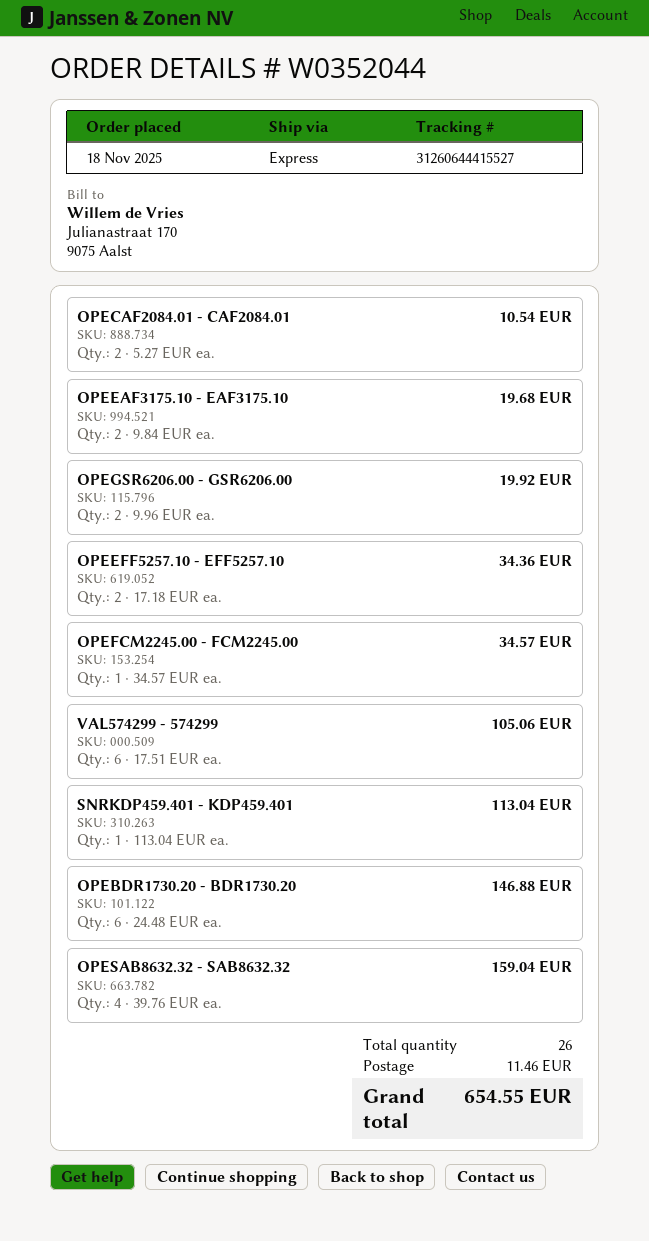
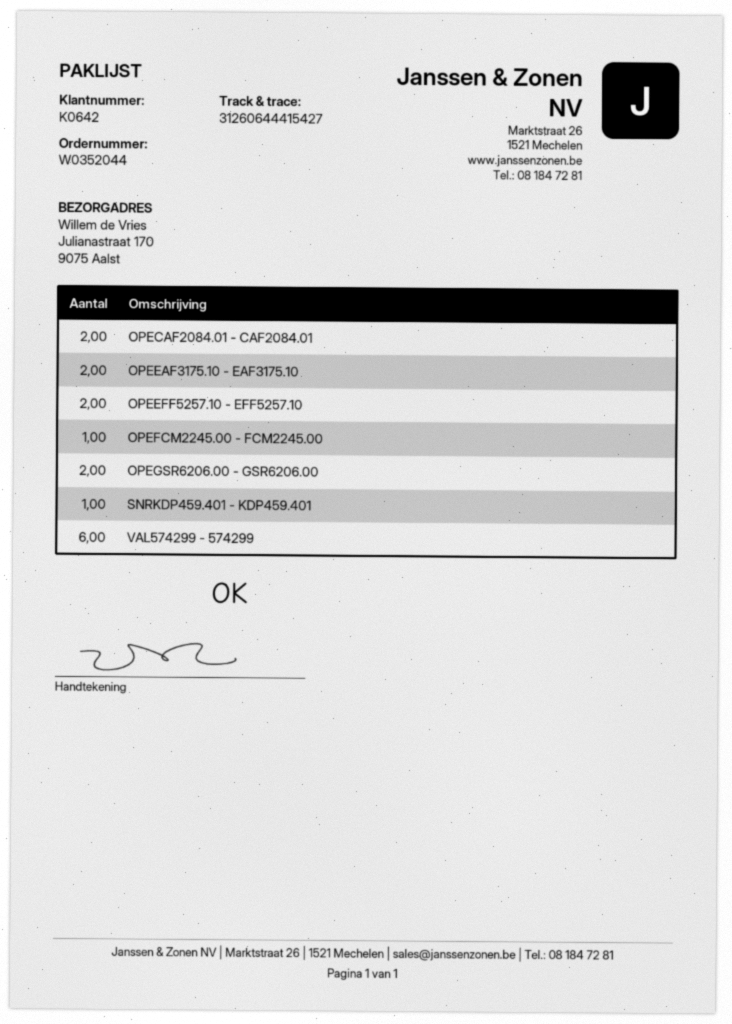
tracking number: 31260644415527 -> 31260644415427
OPEBDR1730.20 - BDR1730.20: 6 -> none
OPESAB8632.32 - SAB8632.32: 4 -> none

